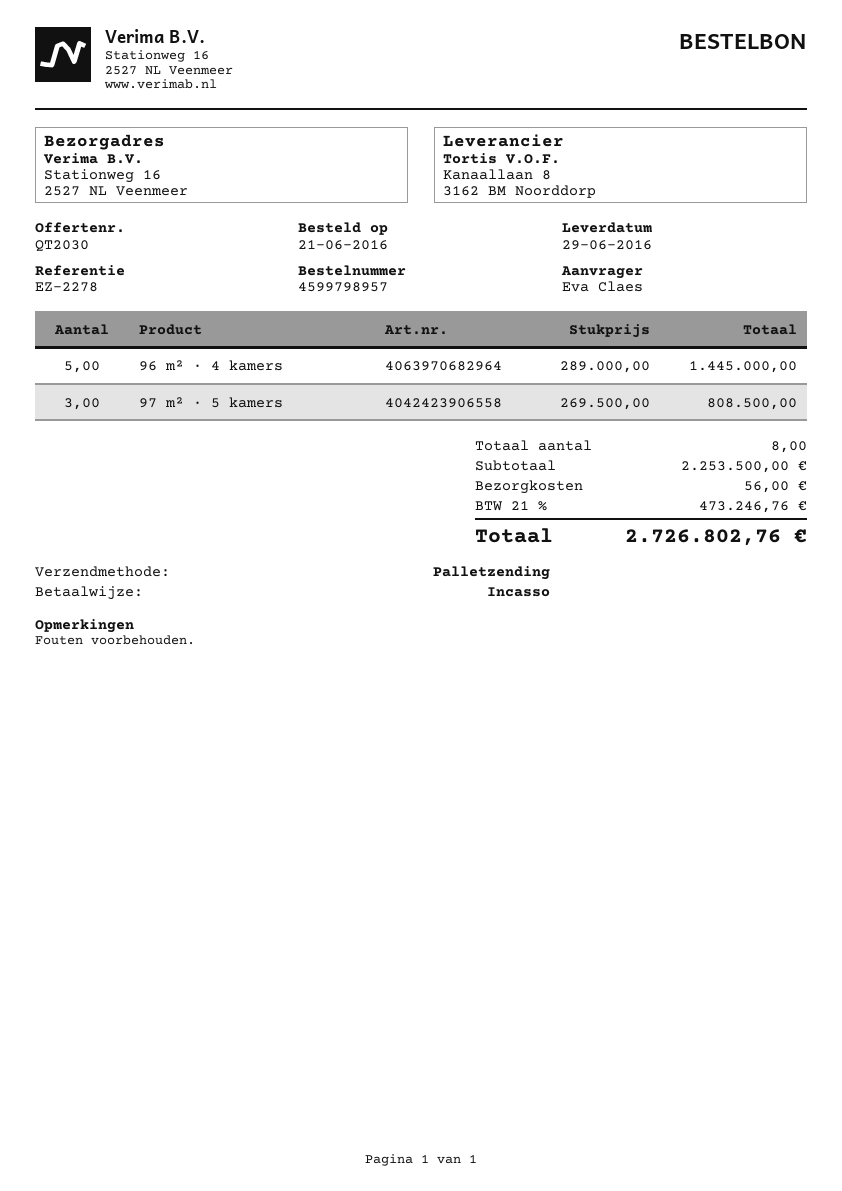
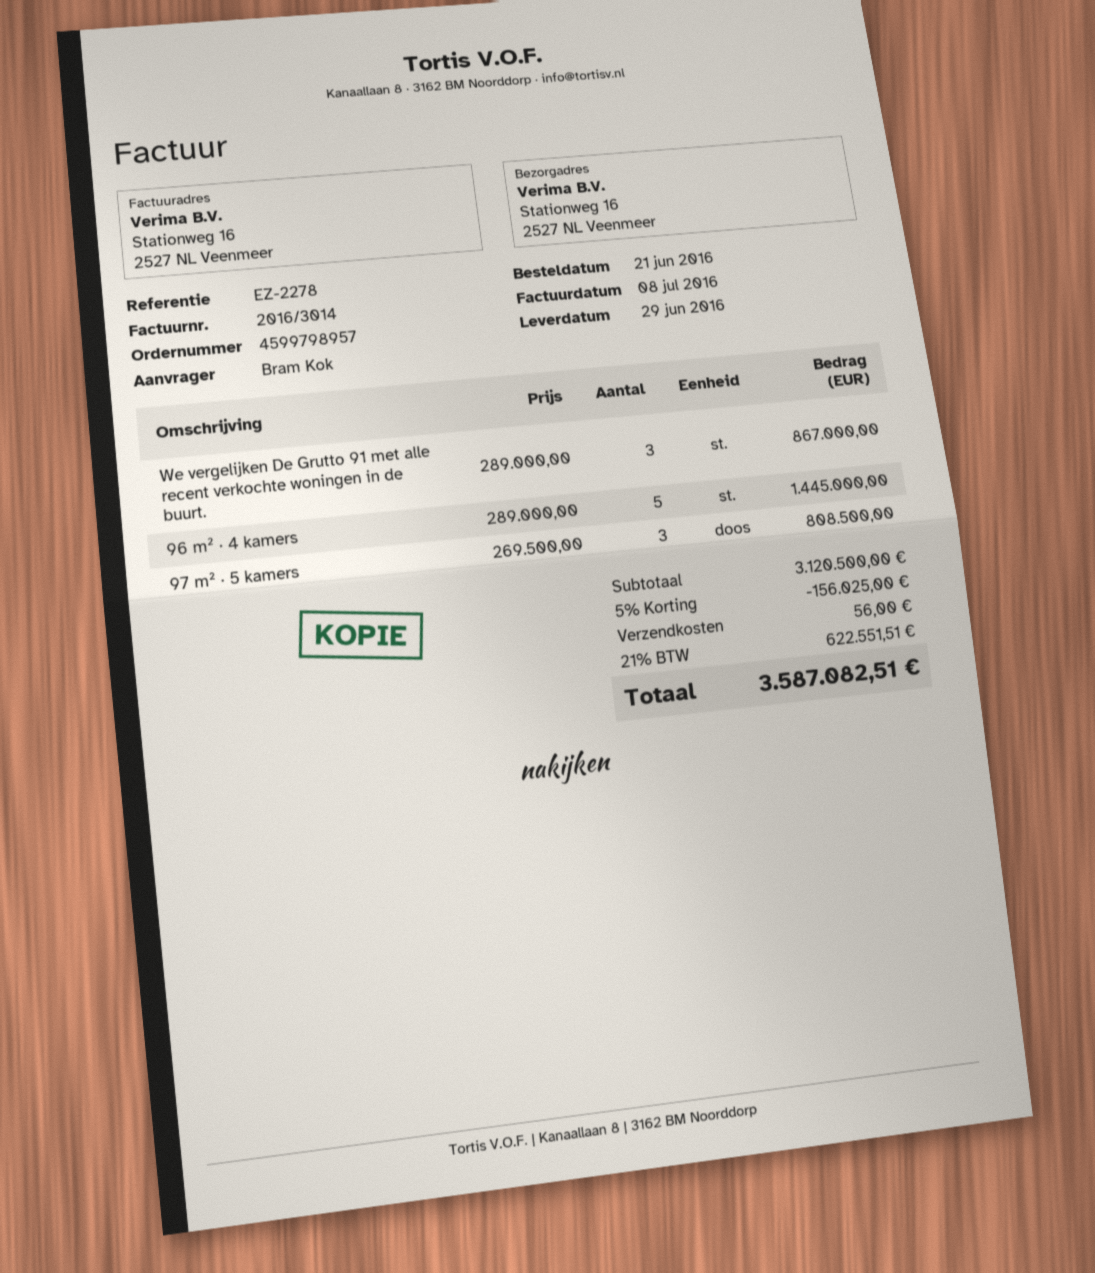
ordered by: Eva Claes -> Bram Kok
We vergelijken De Grutto 91 met alle recent verkochte woningen in de buurt.: none -> 3 x 289000.00 = 867000.00
subtotal: 2253500.00 -> 3120500.00
discount: none -> 5% = 156025.00
tax: 21% = 473246.76 -> 21% = 622551.51
total: 2726802.76 -> 3587082.51

